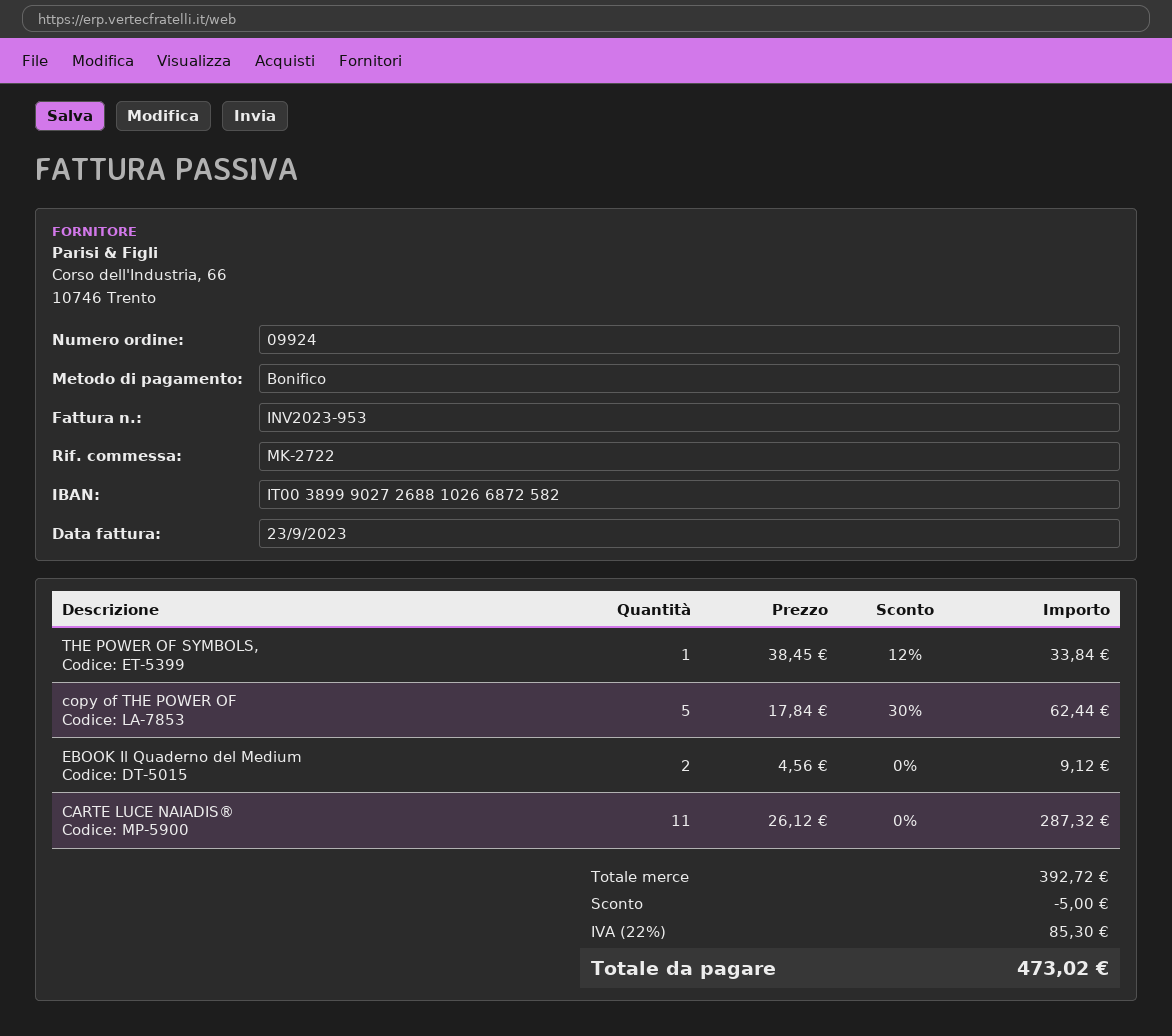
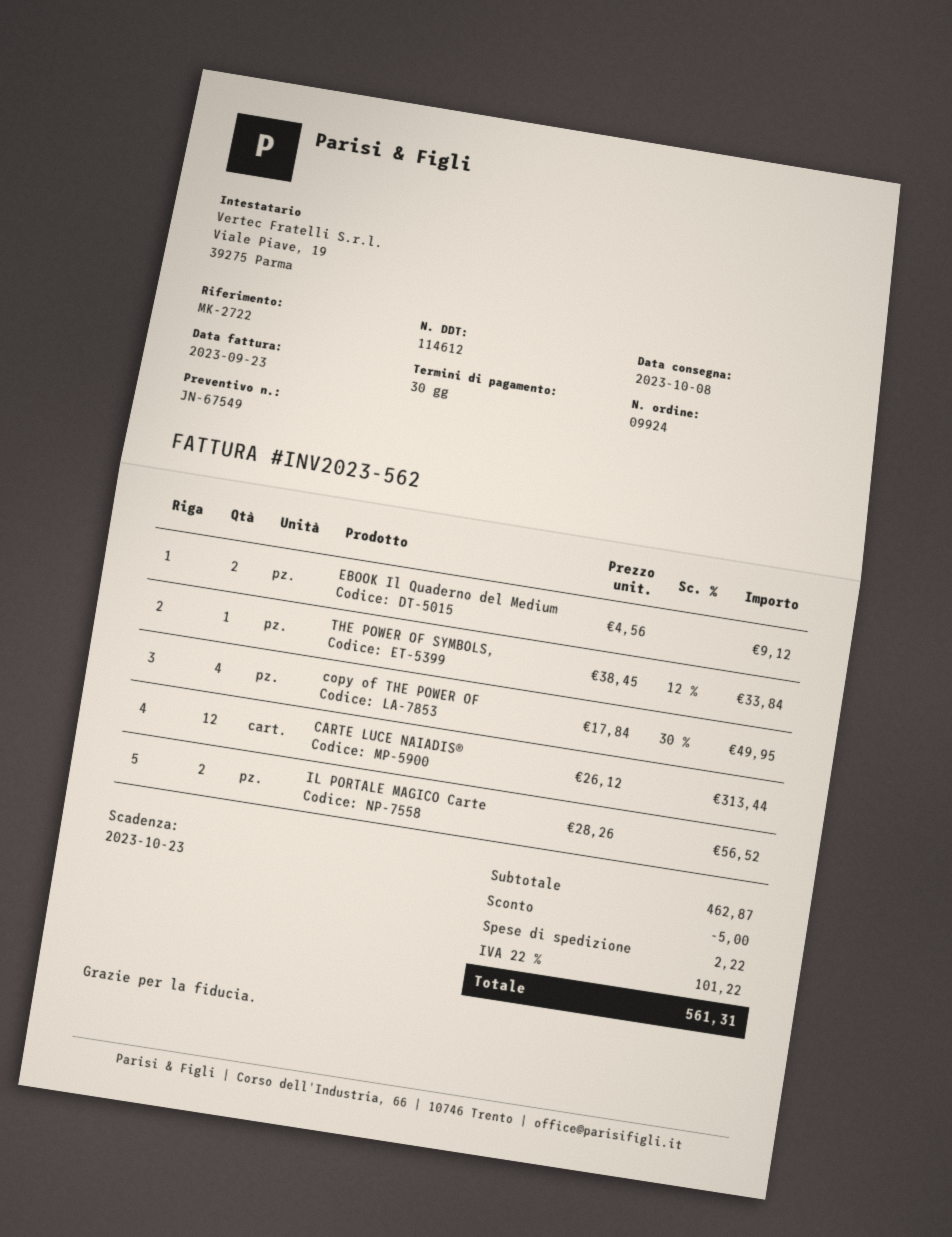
invoice number: INV2023-953 -> INV2023-562
copy of THE POWER OF: 5 x 17.84 - 30% = 62.44 -> 4 x 17.84 - 30% = 49.95
CARTE LUCE NAIADIS®: 11 x 26.12 = 287.32 -> 12 x 26.12 = 313.44
IL PORTALE MAGICO Carte: none -> 2 x 28.26 = 56.52
subtotal: 392.72 -> 462.87
shipping: none -> 2.22
tax: 22% = 85.30 -> 22% = 101.22
total: 473.02 -> 561.31

